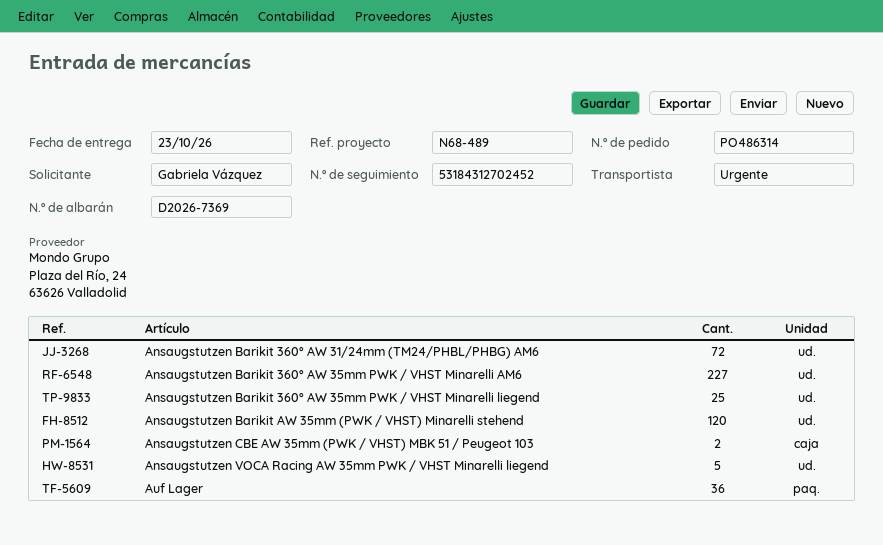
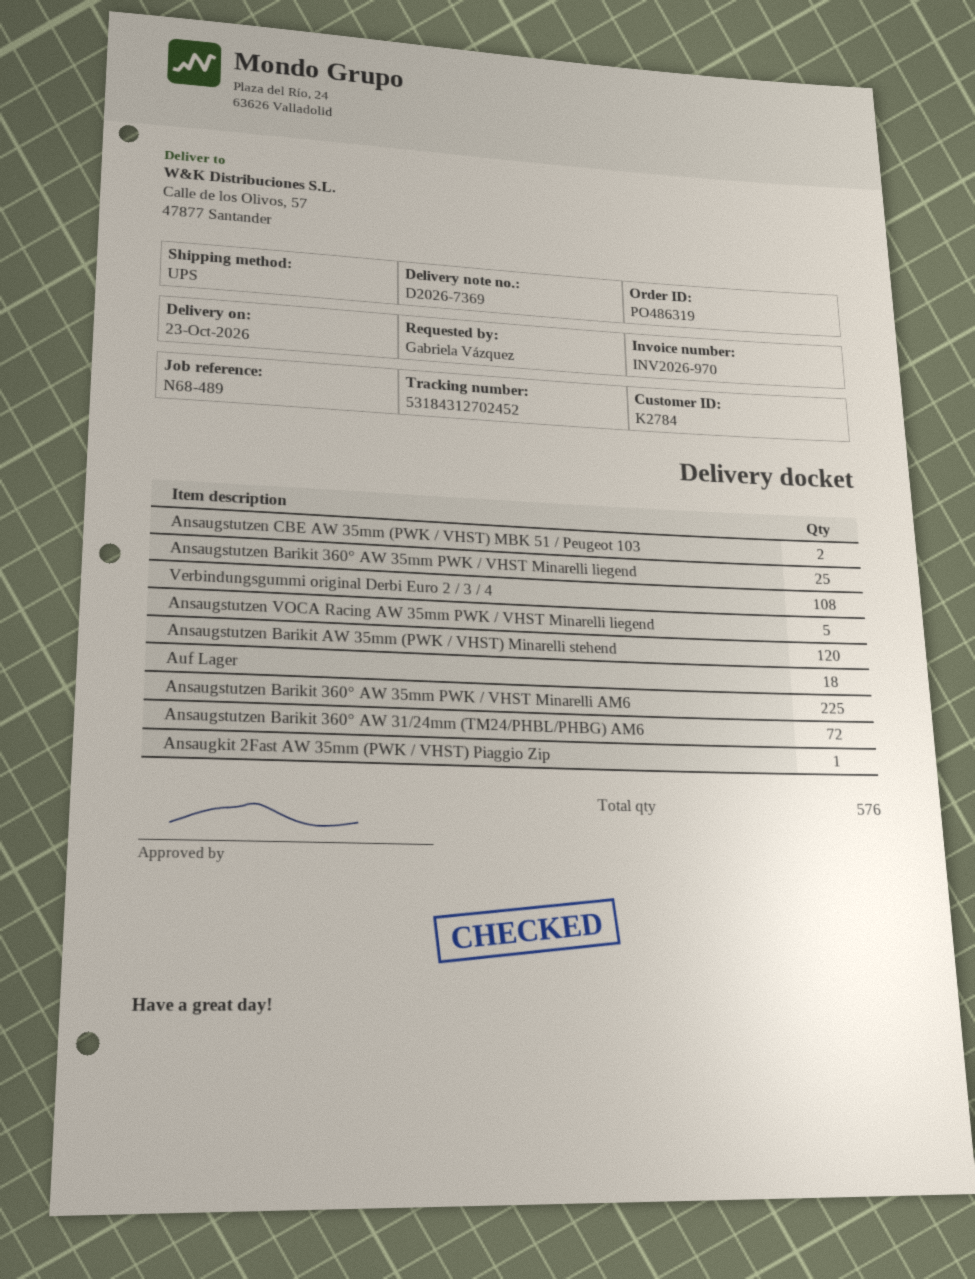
order number: PO486314 -> PO486319
shipping method: express -> UPS
Ansaugstutzen Barikit 360° AW 35mm PWK / VHST Minarelli AM6: 227 -> 225
Auf Lager: 36 -> 18
Verbindungsgummi original Derbi Euro 2 / 3 / 4: none -> 108
Ansaugkit 2Fast AW 35mm (PWK / VHST) Piaggio Zip: none -> 1

